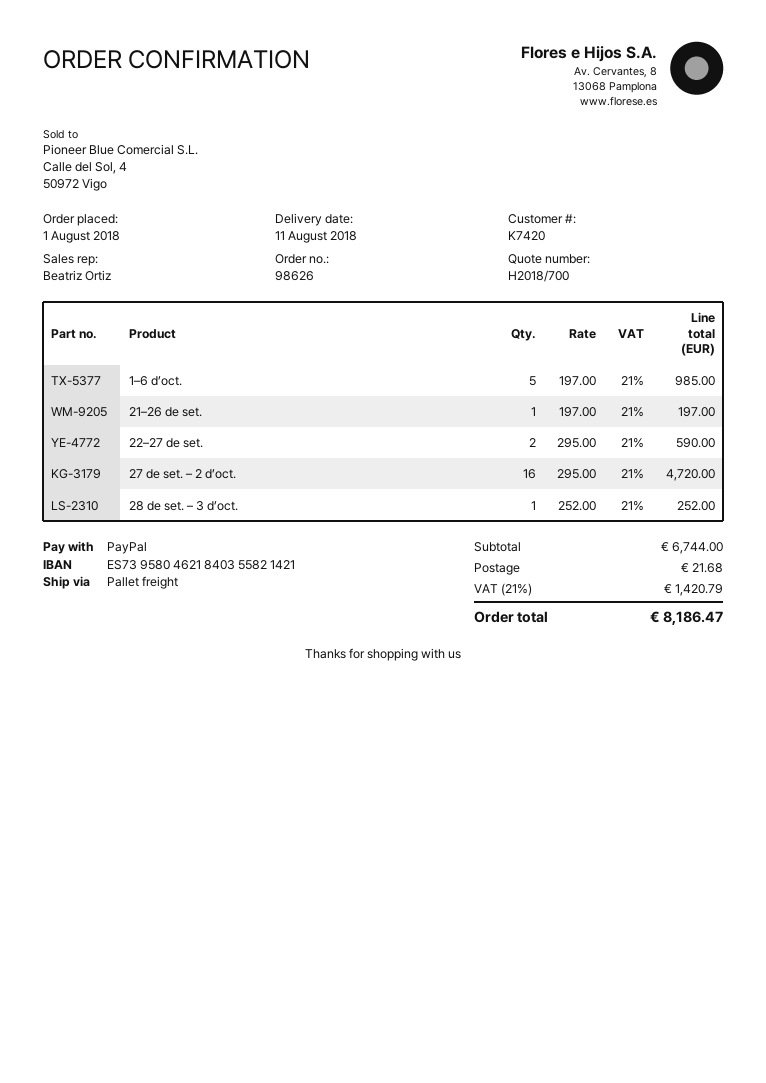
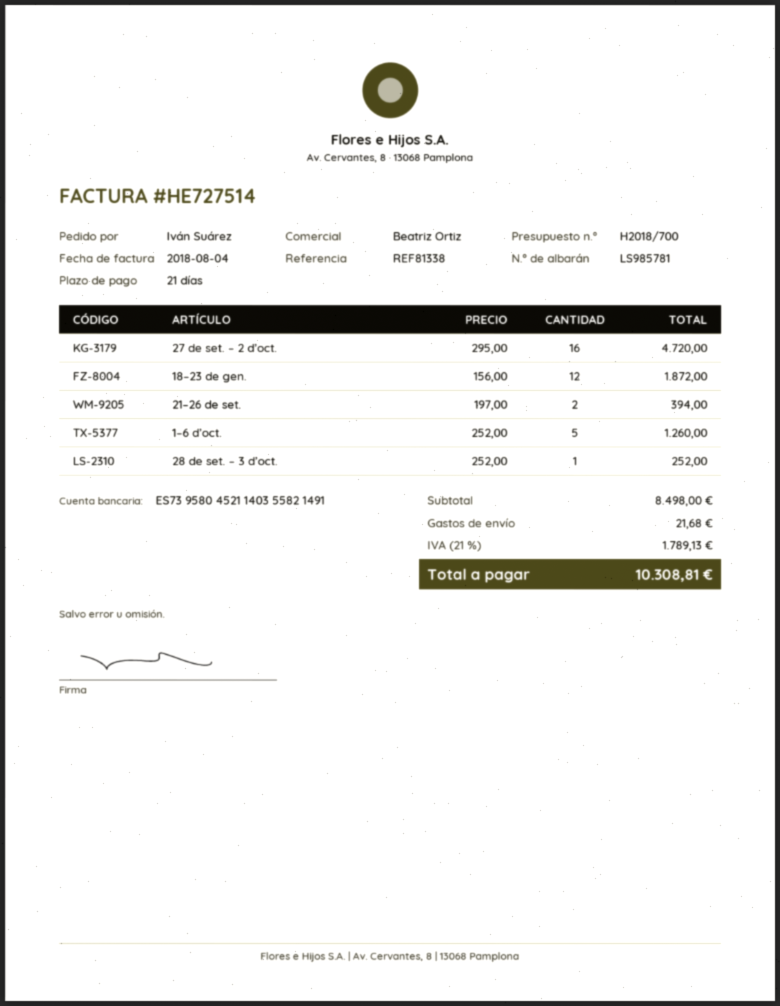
bank account: ES7395804621840355821421 -> ES7395804521140355821491
1–6 d’oct.: 5 x 197.00 = 985.00 -> 5 x 252.00 = 1260.00
21–26 de set.: 1 x 197.00 = 197.00 -> 2 x 197.00 = 394.00
22–27 de set.: 2 x 295.00 = 590.00 -> none
18–23 de gen.: none -> 12 x 156.00 = 1872.00
subtotal: 6744.00 -> 8498.00
tax: 21% = 1420.79 -> 21% = 1789.13
total: 8186.47 -> 10308.81

